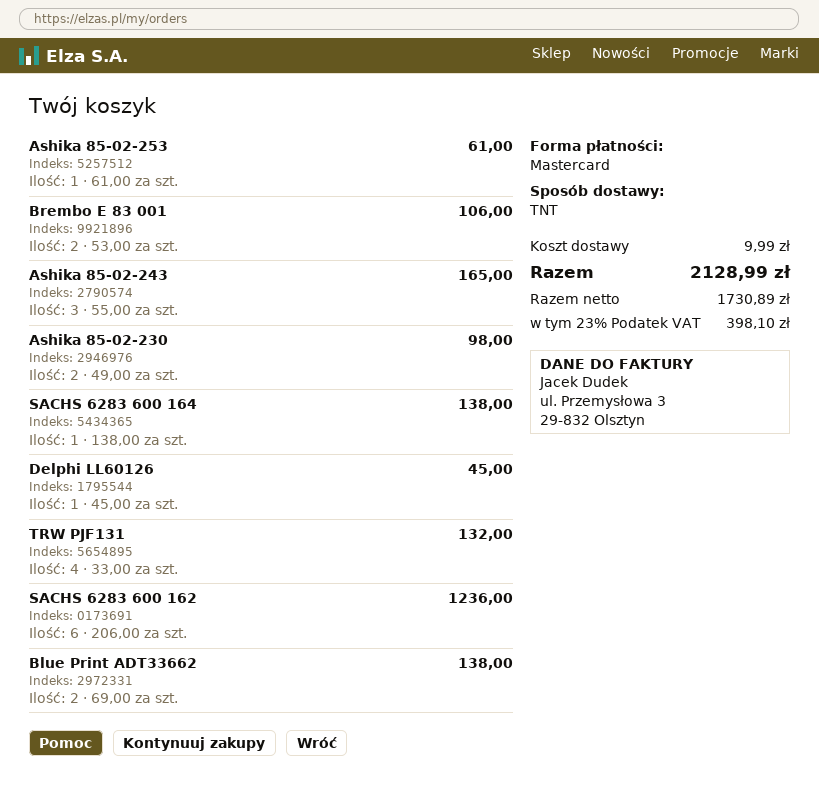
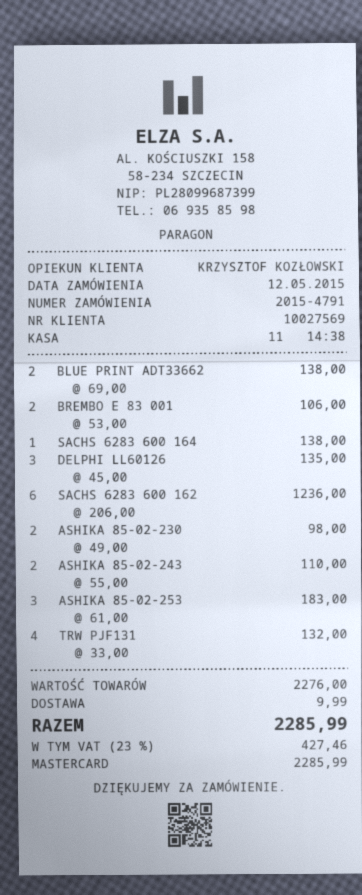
Ashika 85-02-253: 1 x 61.00 = 61.00 -> 3 x 61.00 = 183.00
Ashika 85-02-243: 3 x 55.00 = 165.00 -> 2 x 55.00 = 110.00
Delphi LL60126: 1 x 45.00 = 45.00 -> 3 x 45.00 = 135.00
tax: 23% = 398.10 -> 23% = 427.46
total: 2128.99 -> 2285.99

